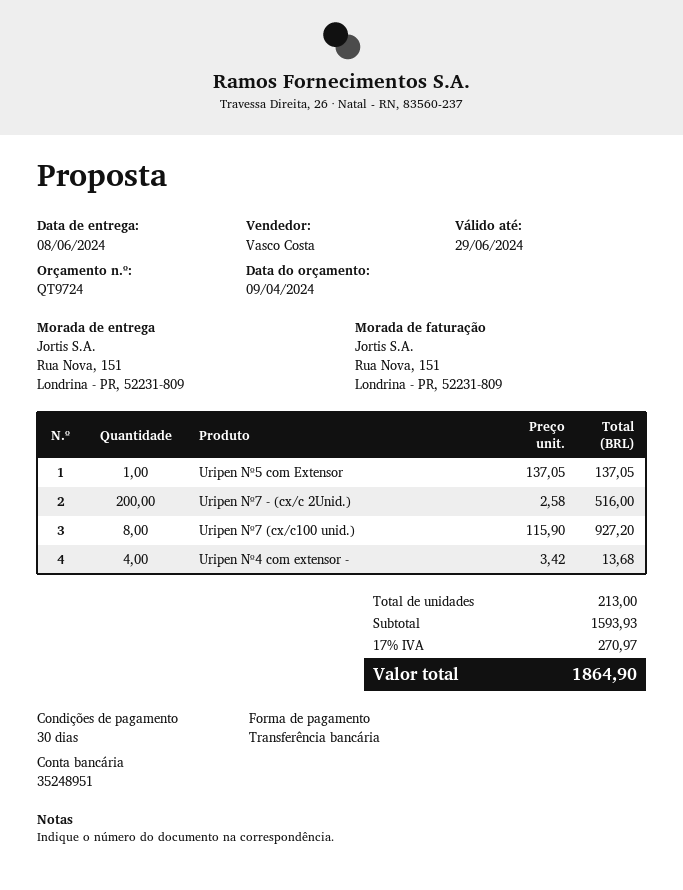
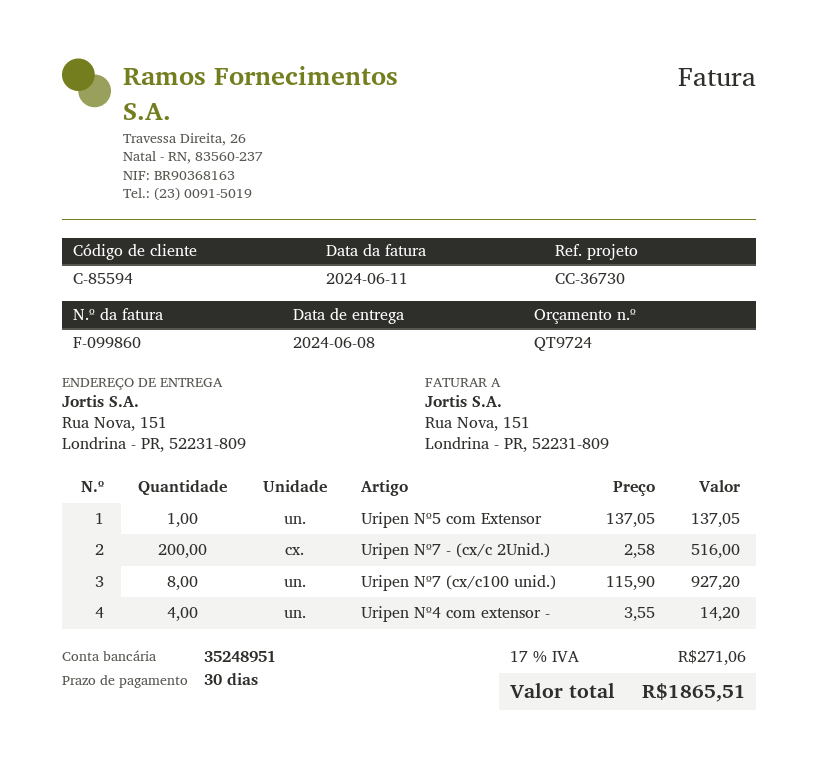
Uripen Nº4 com extensor -: 4 x 3.42 = 13.68 -> 4 x 3.55 = 14.20
tax: 17% = 270.97 -> 17% = 271.06
total: 1864.90 -> 1865.51

